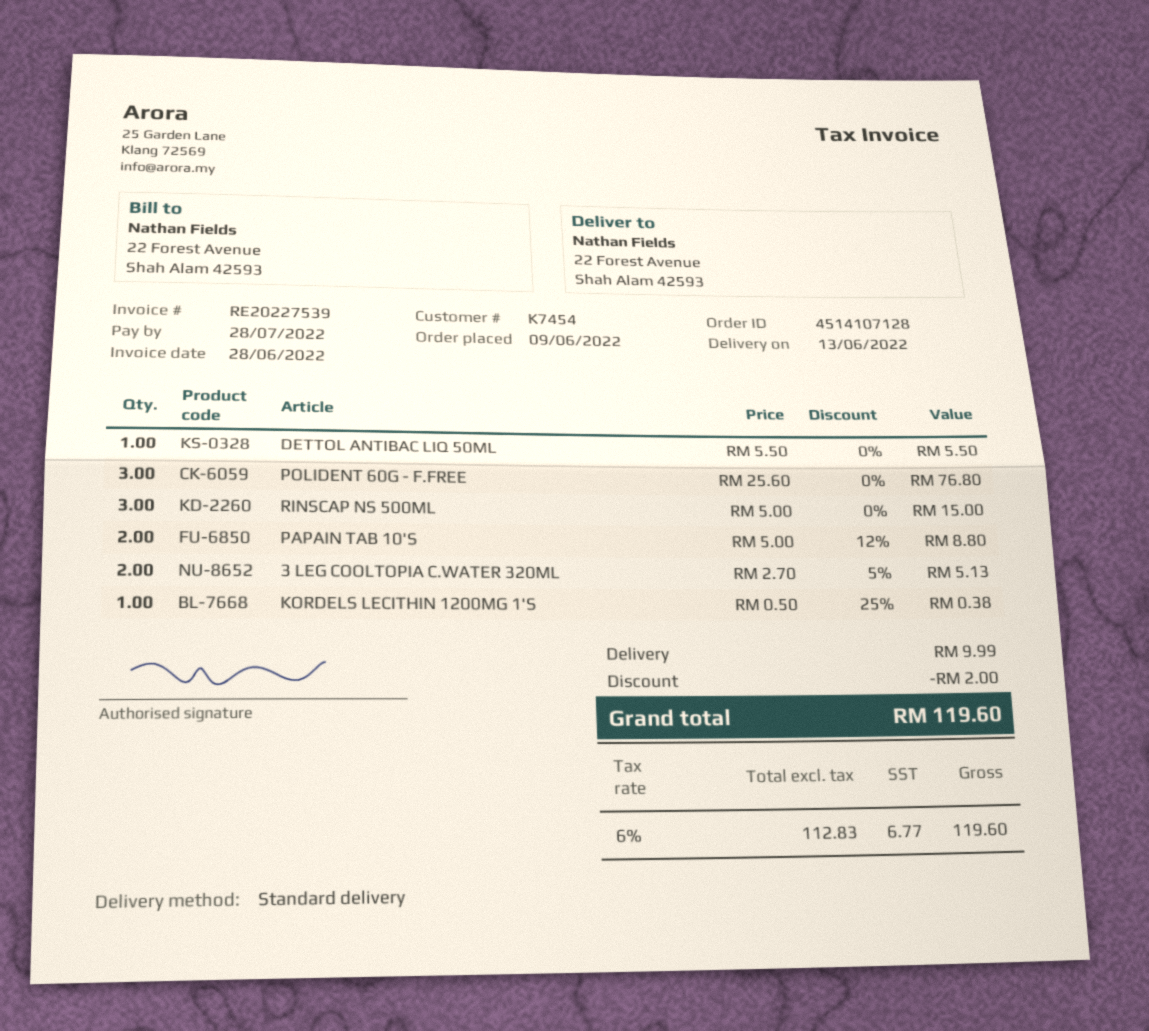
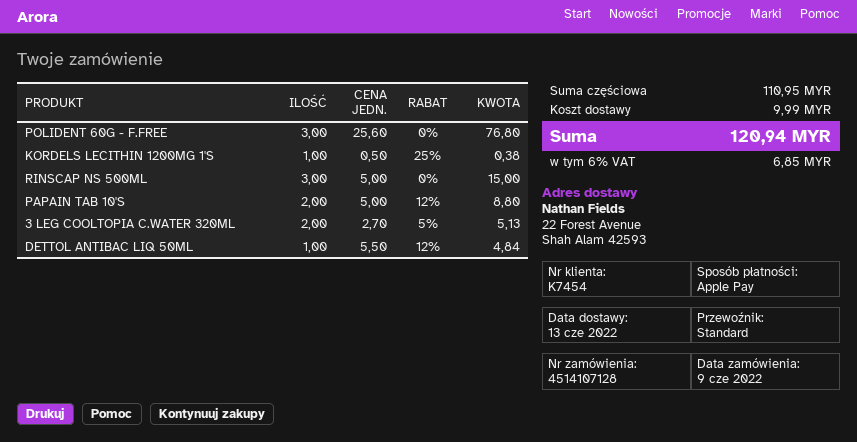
DETTOL ANTIBAC LIQ 50ML: 1 x 5.50 = 5.50 -> 1 x 5.50 - 12% = 4.84
discount: 2.00 -> none
tax: 6% = 6.77 -> 6% = 6.85
total: 119.60 -> 120.94

